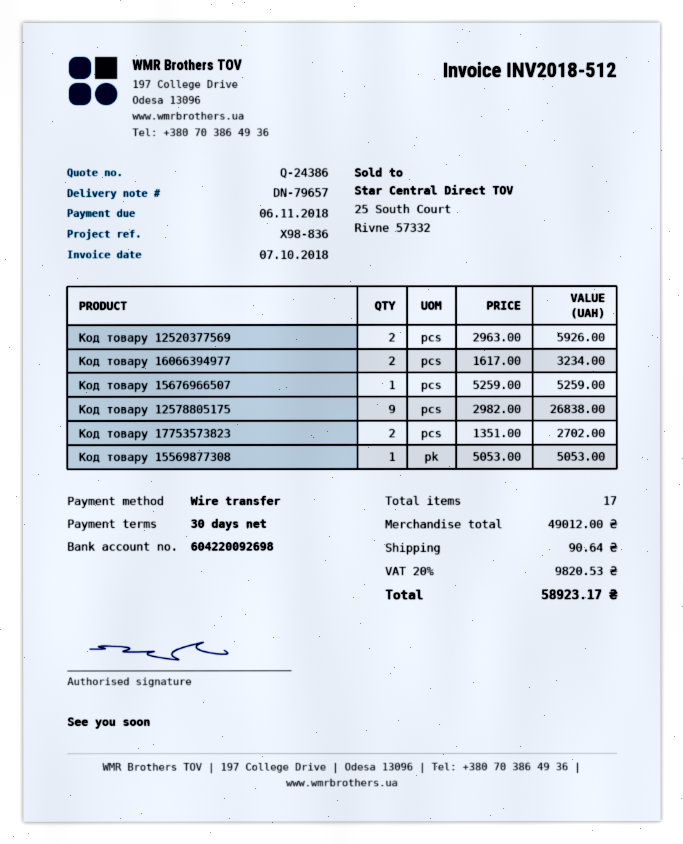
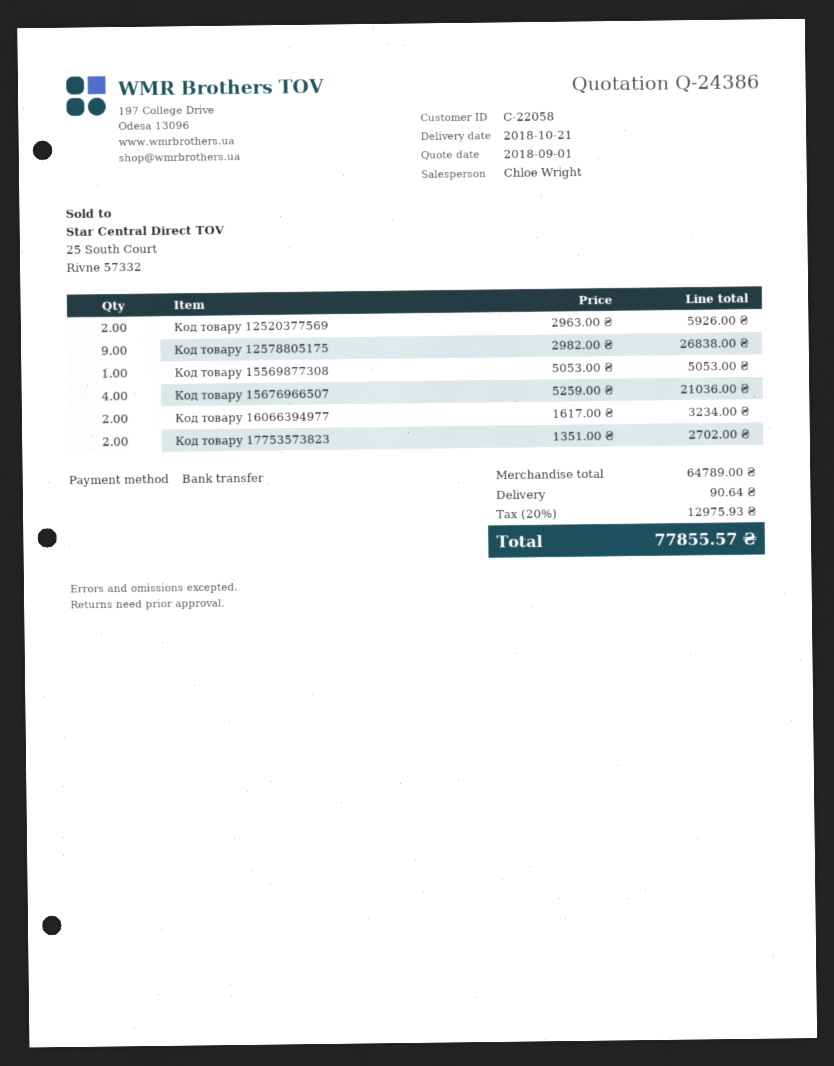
Код товару 15676966507: 1 x 5259.00 = 5259.00 -> 4 x 5259.00 = 21036.00
subtotal: 49012.00 -> 64789.00
tax: 20% = 9820.53 -> 20% = 12975.93
total: 58923.17 -> 77855.57

